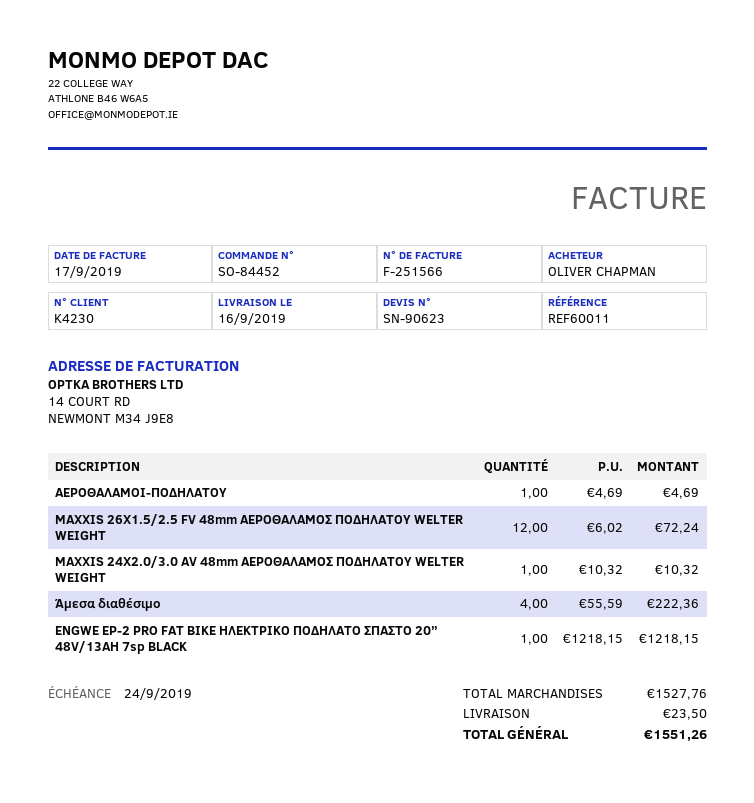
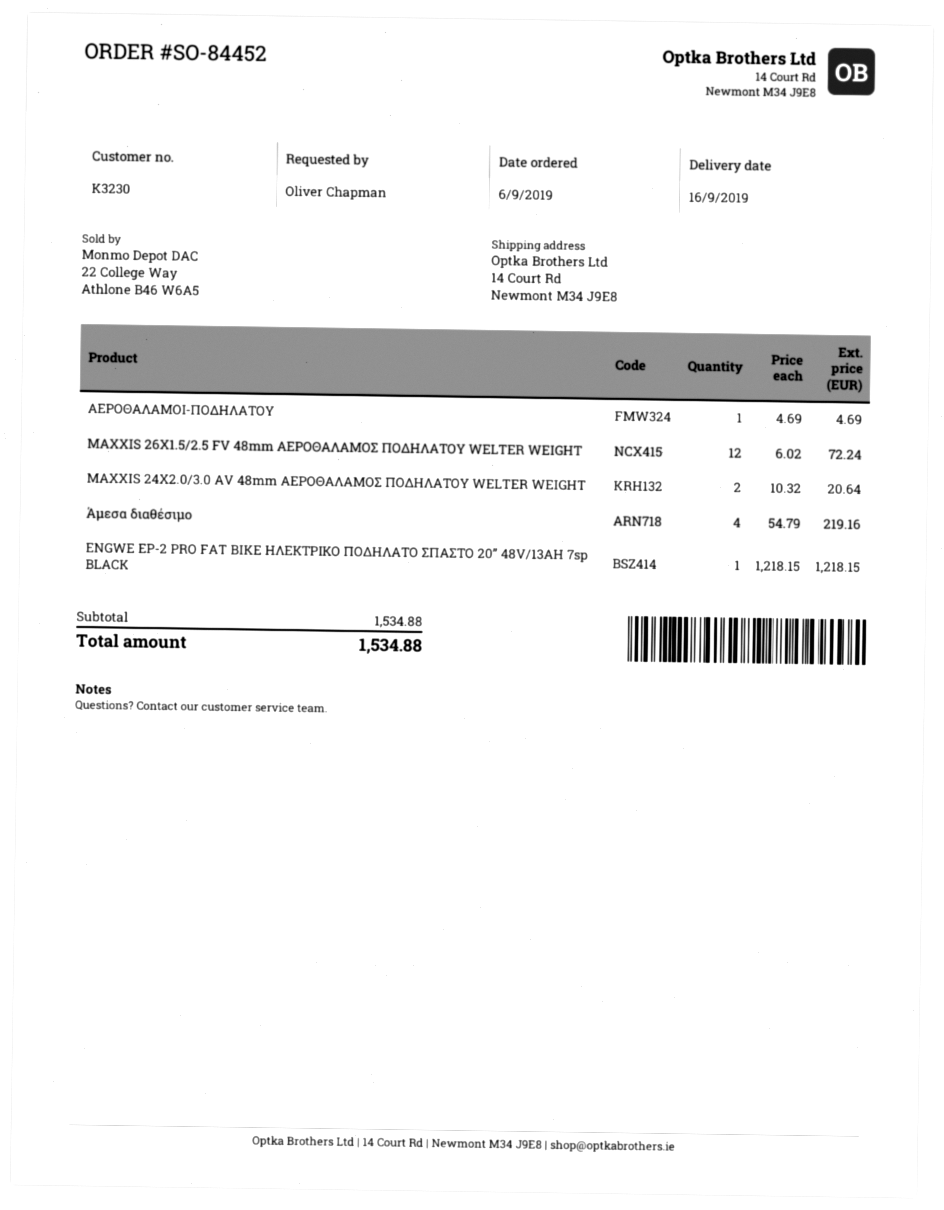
customer number: K4230 -> K3230
MAXXIS 24X2.0/3.0 AV 48mm ΑΕΡΟΘΑΛΑΜΟΣ ΠΟΔΗΛΑΤΟΥ WELTER WEIGHT: 1 x 10.32 = 10.32 -> 2 x 10.32 = 20.64
Άμεσα διαθέσιμο: 4 x 55.59 = 222.36 -> 4 x 54.79 = 219.16
subtotal: 1527.76 -> 1534.88
shipping: 23.50 -> none
total: 1551.26 -> 1534.88

